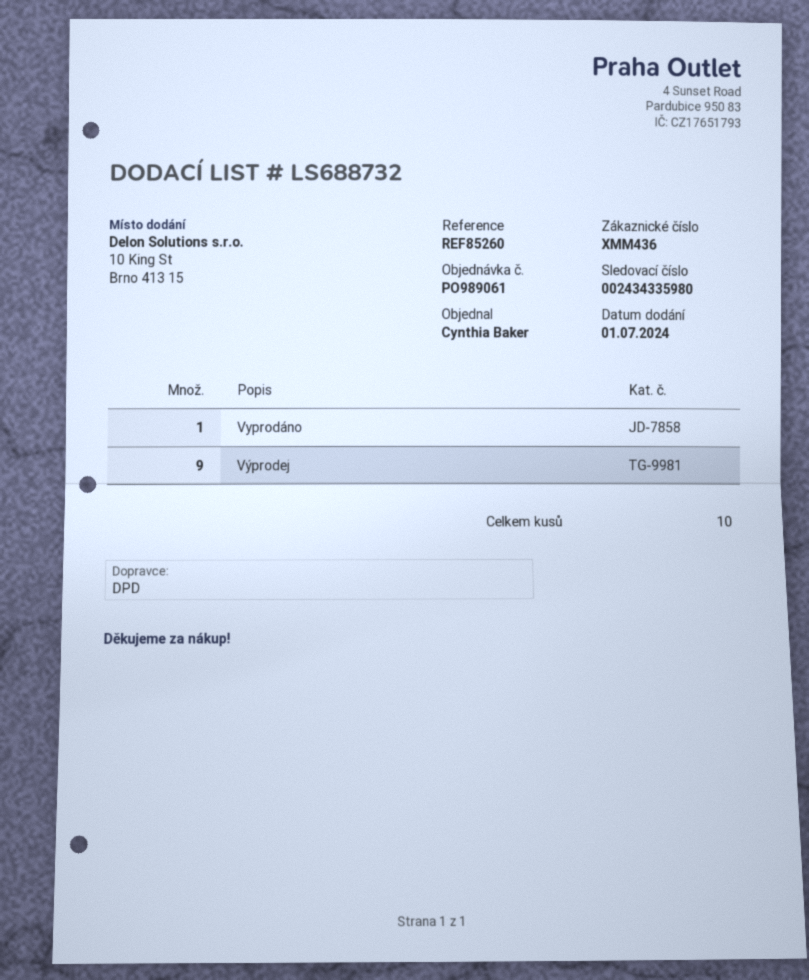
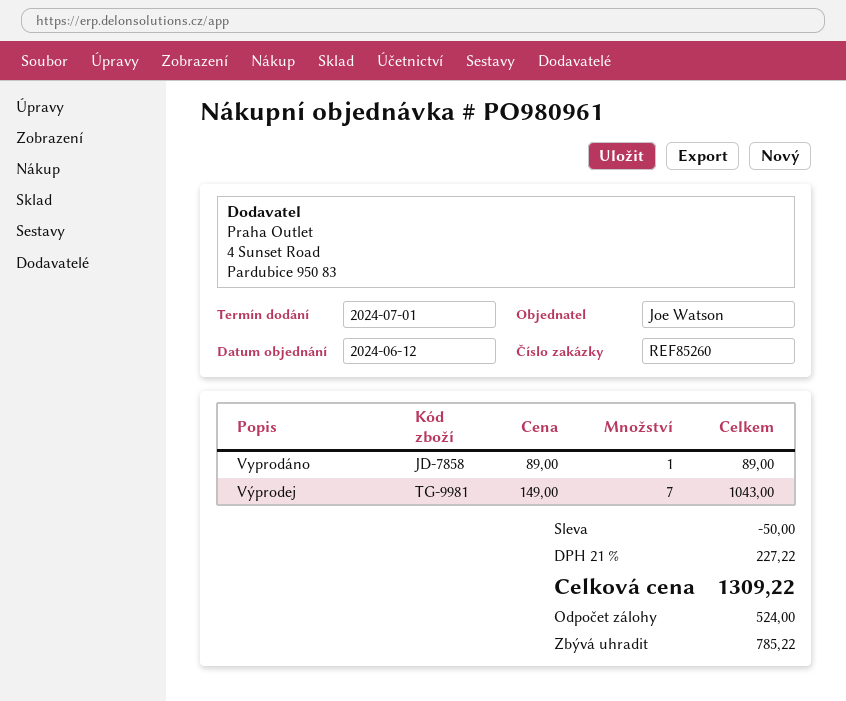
order number: PO989061 -> PO980961
ordered by: Cynthia Baker -> Joe Watson
Výprodej: 9 -> 7

